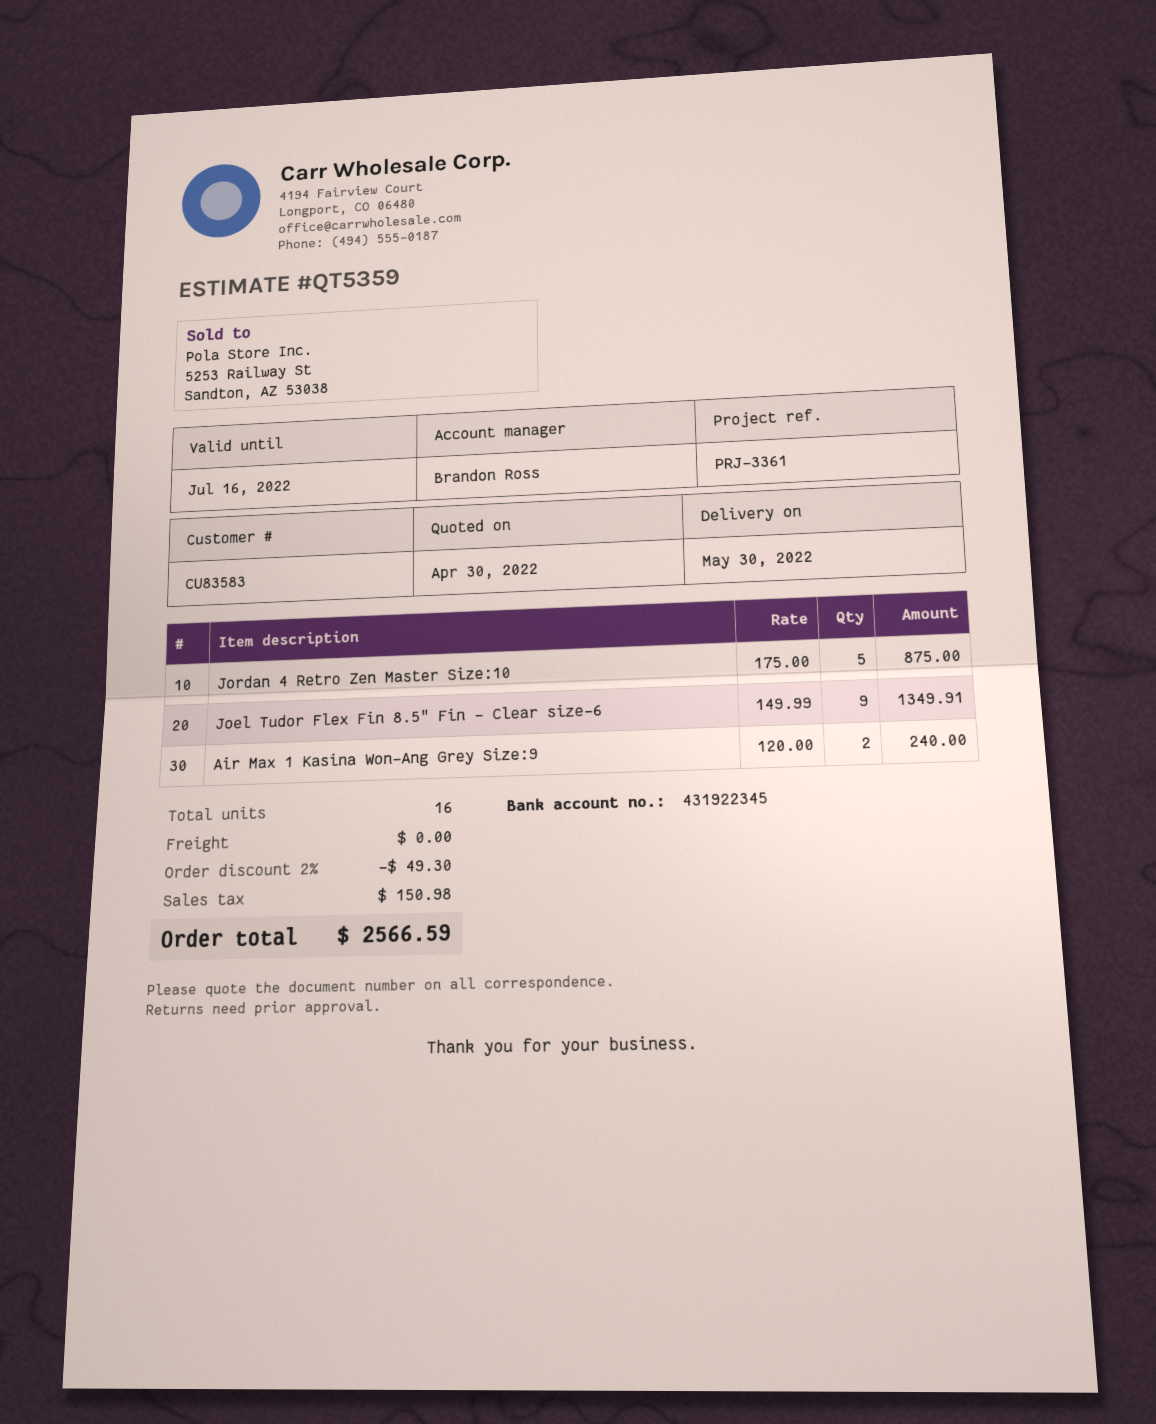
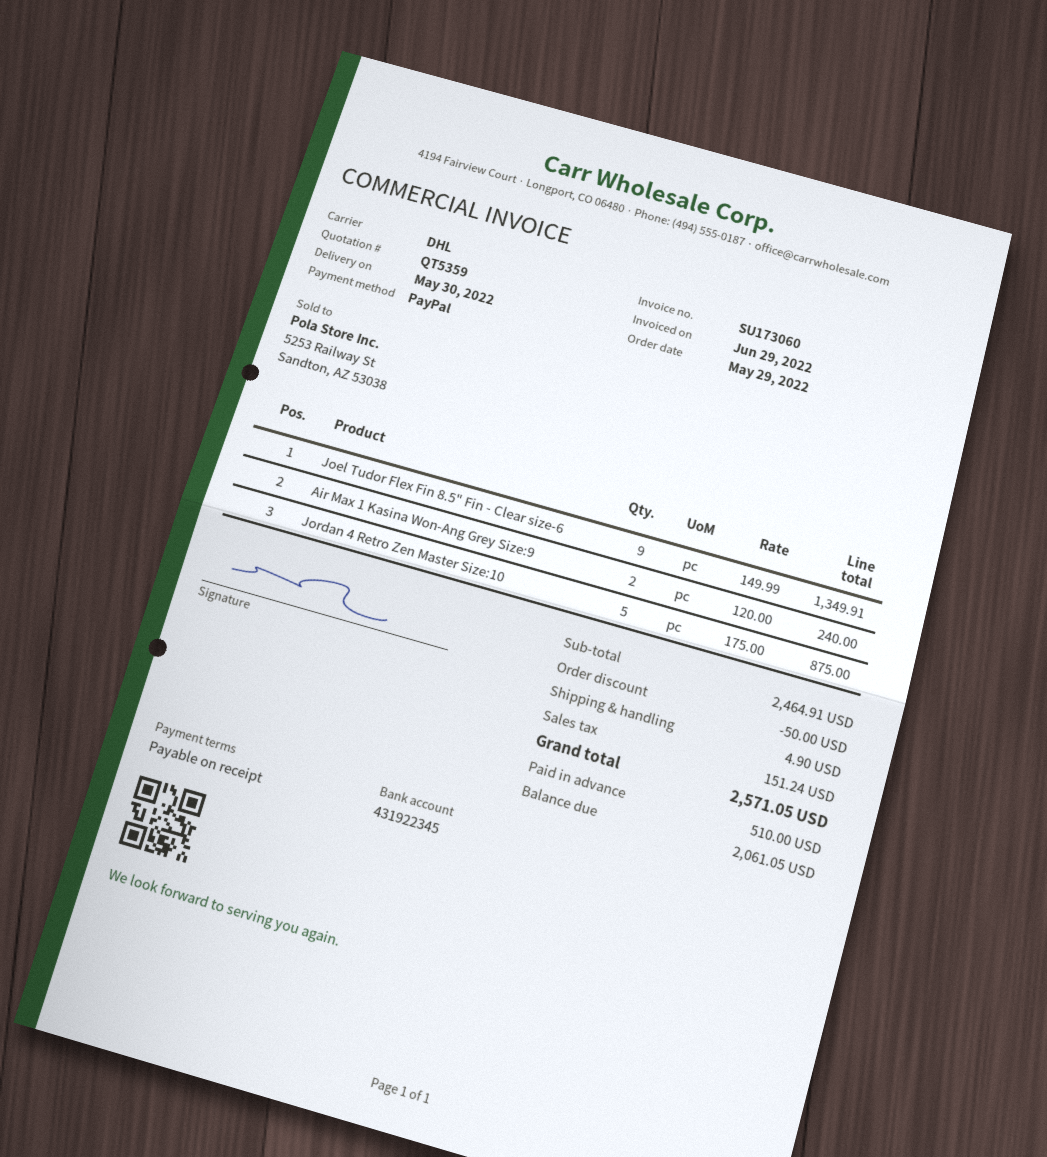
discount: 49.30 -> 50.00
shipping: 0.00 -> 4.90
tax: 150.98 -> 151.24
total: 2566.59 -> 2571.05

